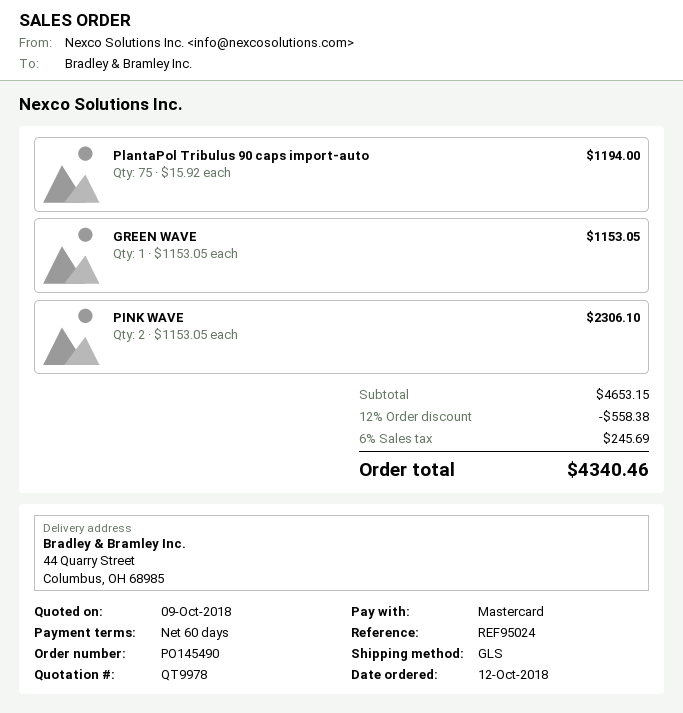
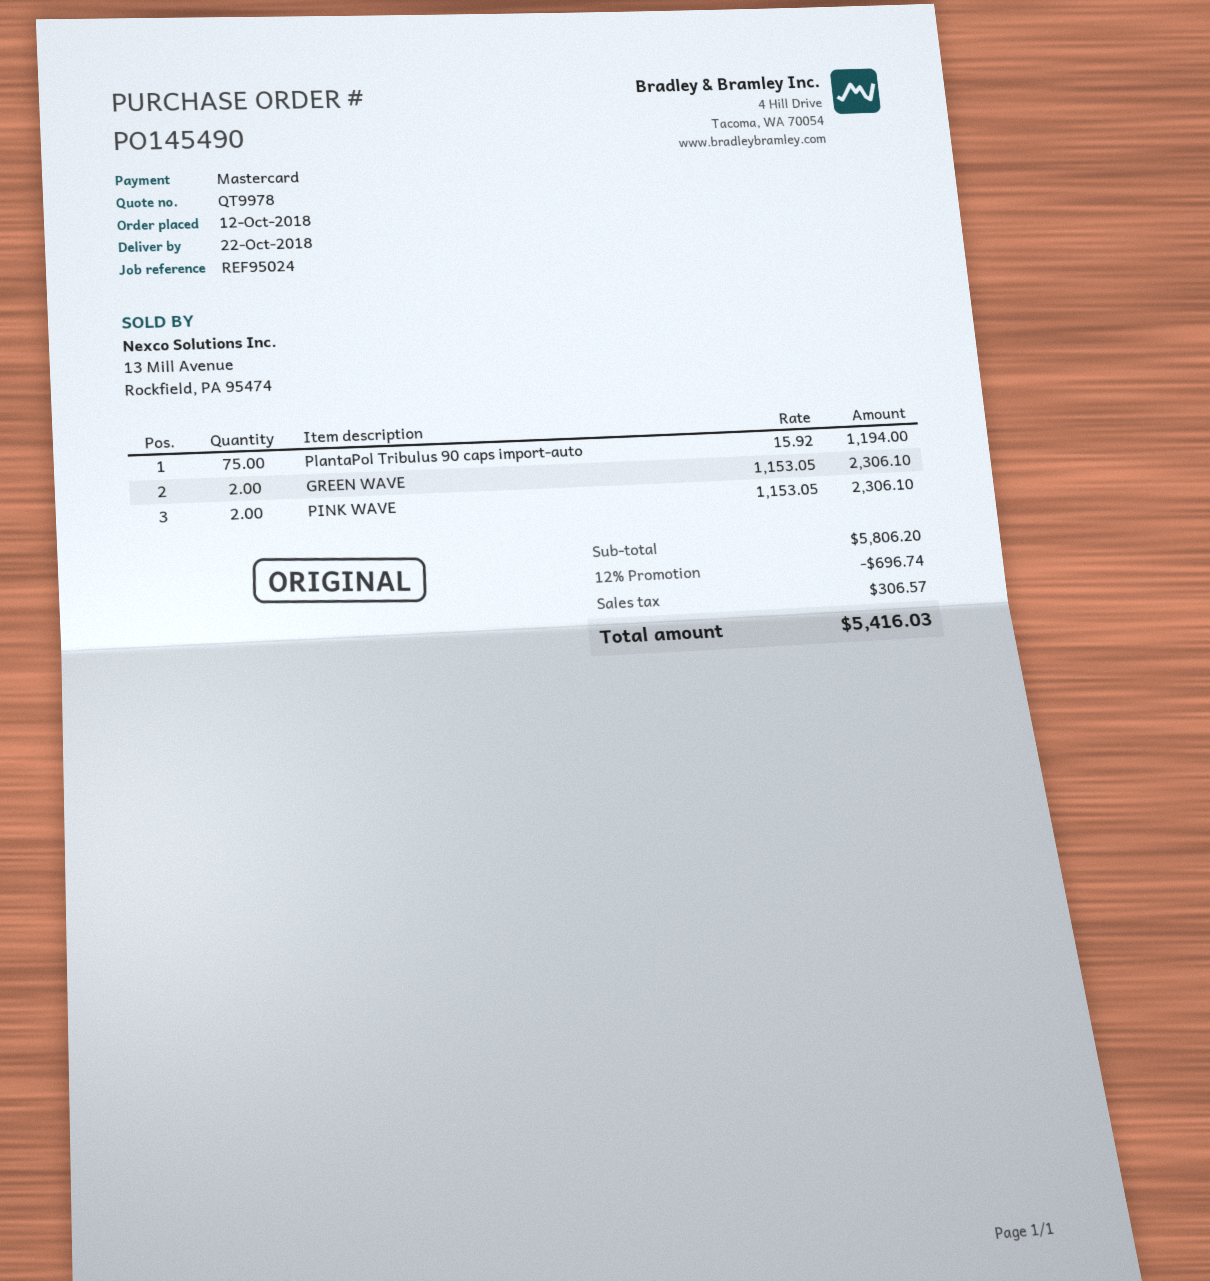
GREEN WAVE: 1 x 1153.05 = 1153.05 -> 2 x 1153.05 = 2306.10
subtotal: 4653.15 -> 5806.20
discount: 12% = 558.38 -> 12% = 696.74
tax: 245.69 -> 306.57
total: 4340.46 -> 5416.03

